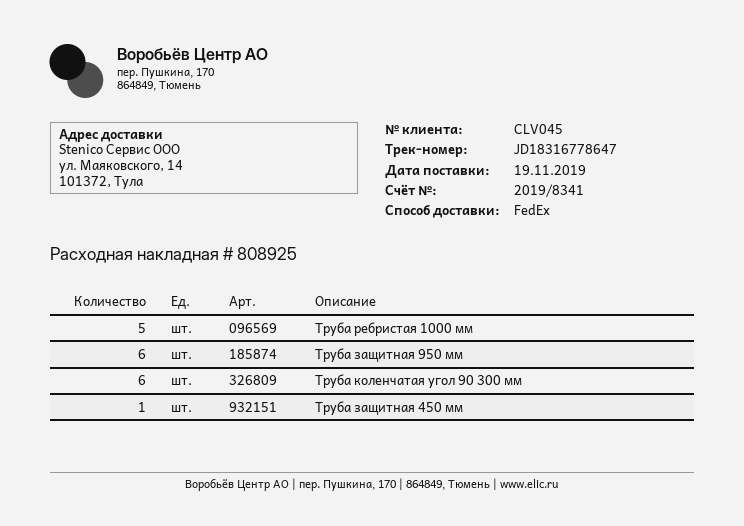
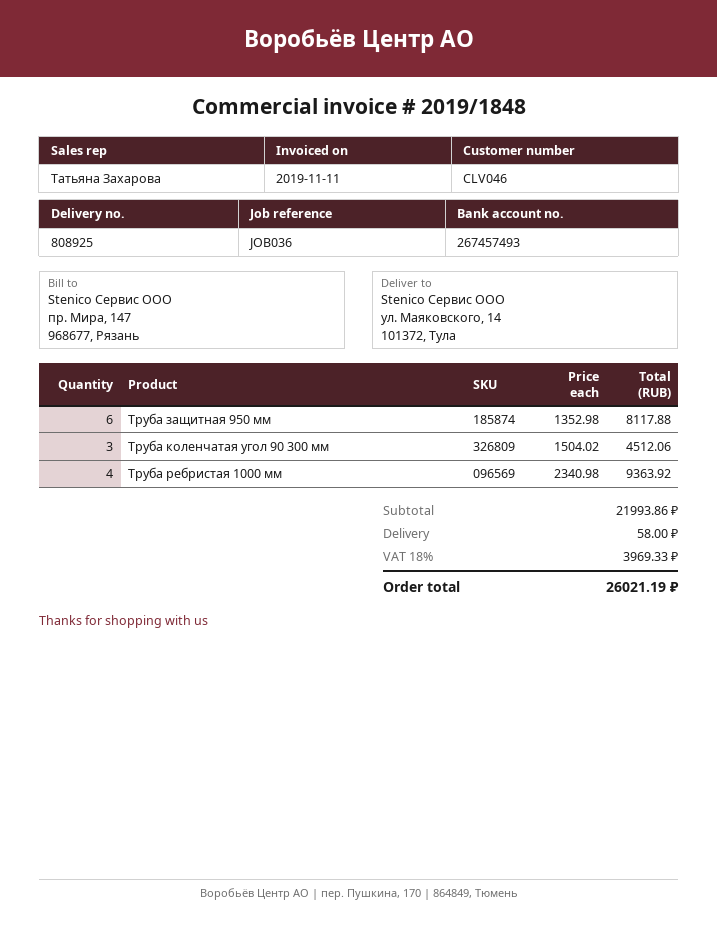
invoice number: 2019/8341 -> 2019/1848
customer number: CLV045 -> CLV046
Труба ребристая 1000 мм: 5 -> 4
Труба коленчатая угол 90 300 мм: 6 -> 3
Труба защитная 450 мм: 1 -> none

